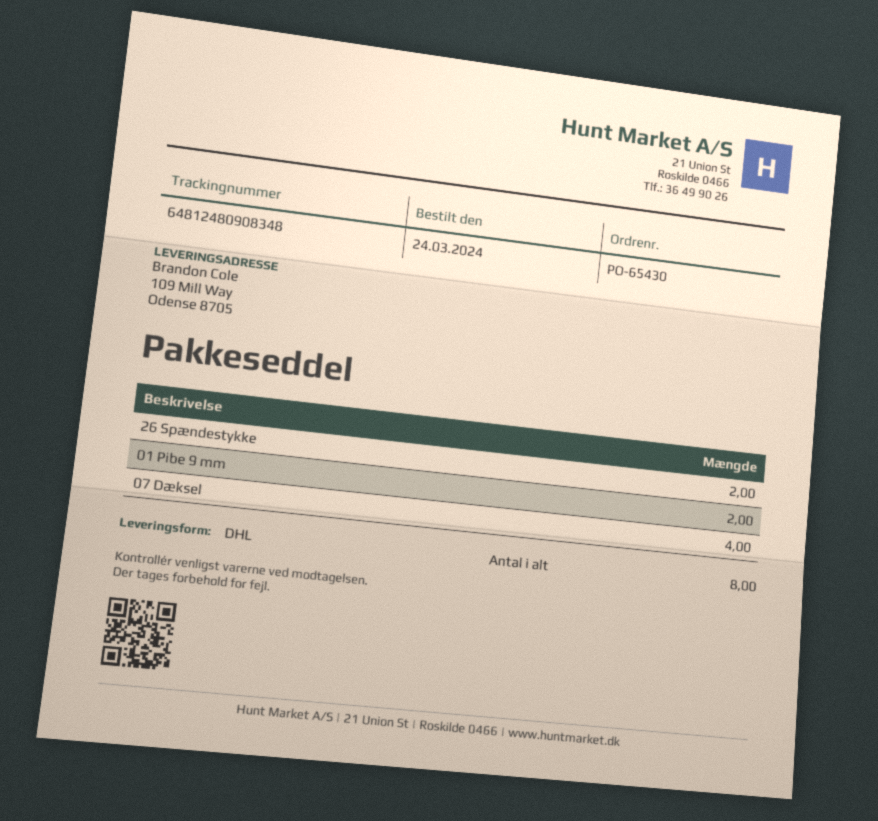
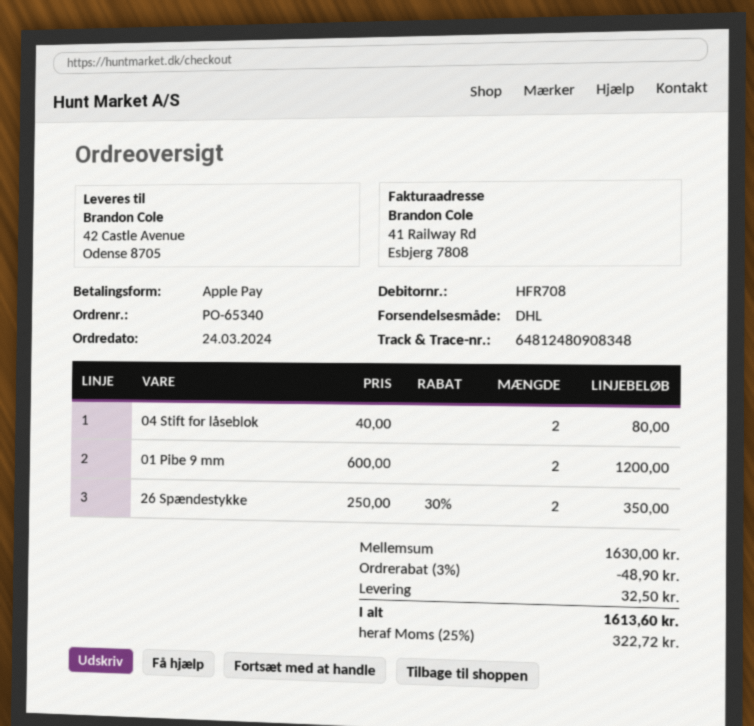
order number: PO-65430 -> PO-65340
ship to: 109 Mill Way, Odense 8705 -> 42 Castle Avenue, Odense 8705
07 Dæksel: 4 -> none
04 Stift for låseblok: none -> 2

